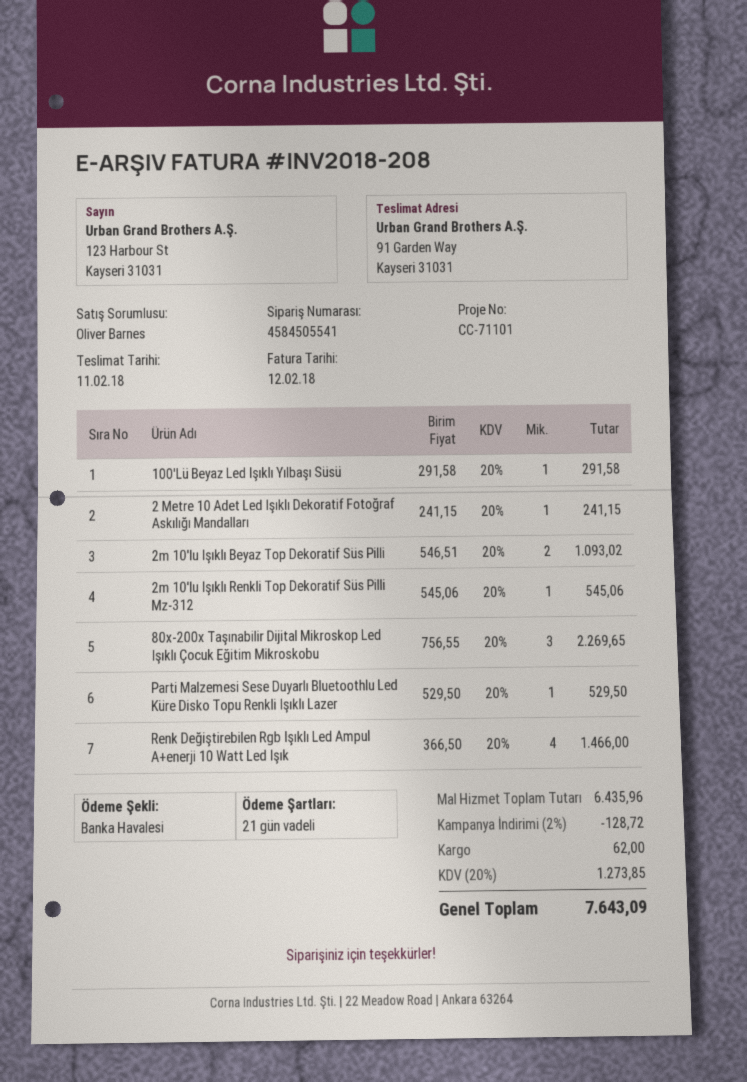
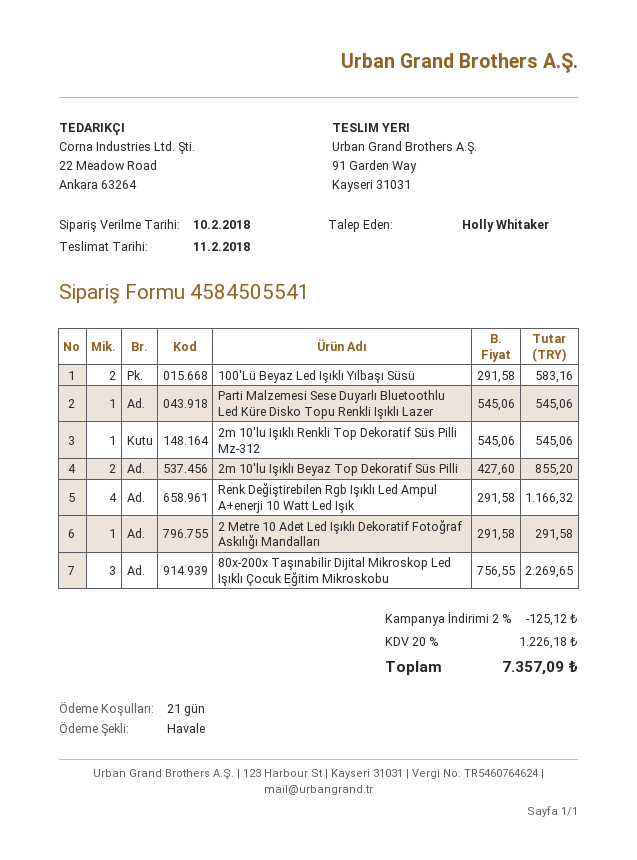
100'Lü Beyaz Led Işıklı Yılbaşı Süsü: 1 x 291.58 = 291.58 -> 2 x 291.58 = 583.16
2 Metre 10 Adet Led Işıklı Dekoratif Fotoğraf Askılığı Mandalları: 1 x 241.15 = 241.15 -> 1 x 291.58 = 291.58
2m 10'lu Işıklı Beyaz Top Dekoratif Süs Pilli: 2 x 546.51 = 1093.02 -> 2 x 427.60 = 855.20
Parti Malzemesi Sese Duyarlı Bluetoothlu Led Küre Disko Topu Renkli Işıklı Lazer: 1 x 529.50 = 529.50 -> 1 x 545.06 = 545.06
Renk Değiştirebilen Rgb Işıklı Led Ampul A+enerji 10 Watt Led Işık: 4 x 366.50 = 1466.00 -> 4 x 291.58 = 1166.32
discount: 2% = 128.72 -> 2% = 125.12
shipping: 62.00 -> none
tax: 20% = 1273.85 -> 20% = 1226.18
total: 7643.09 -> 7357.09

